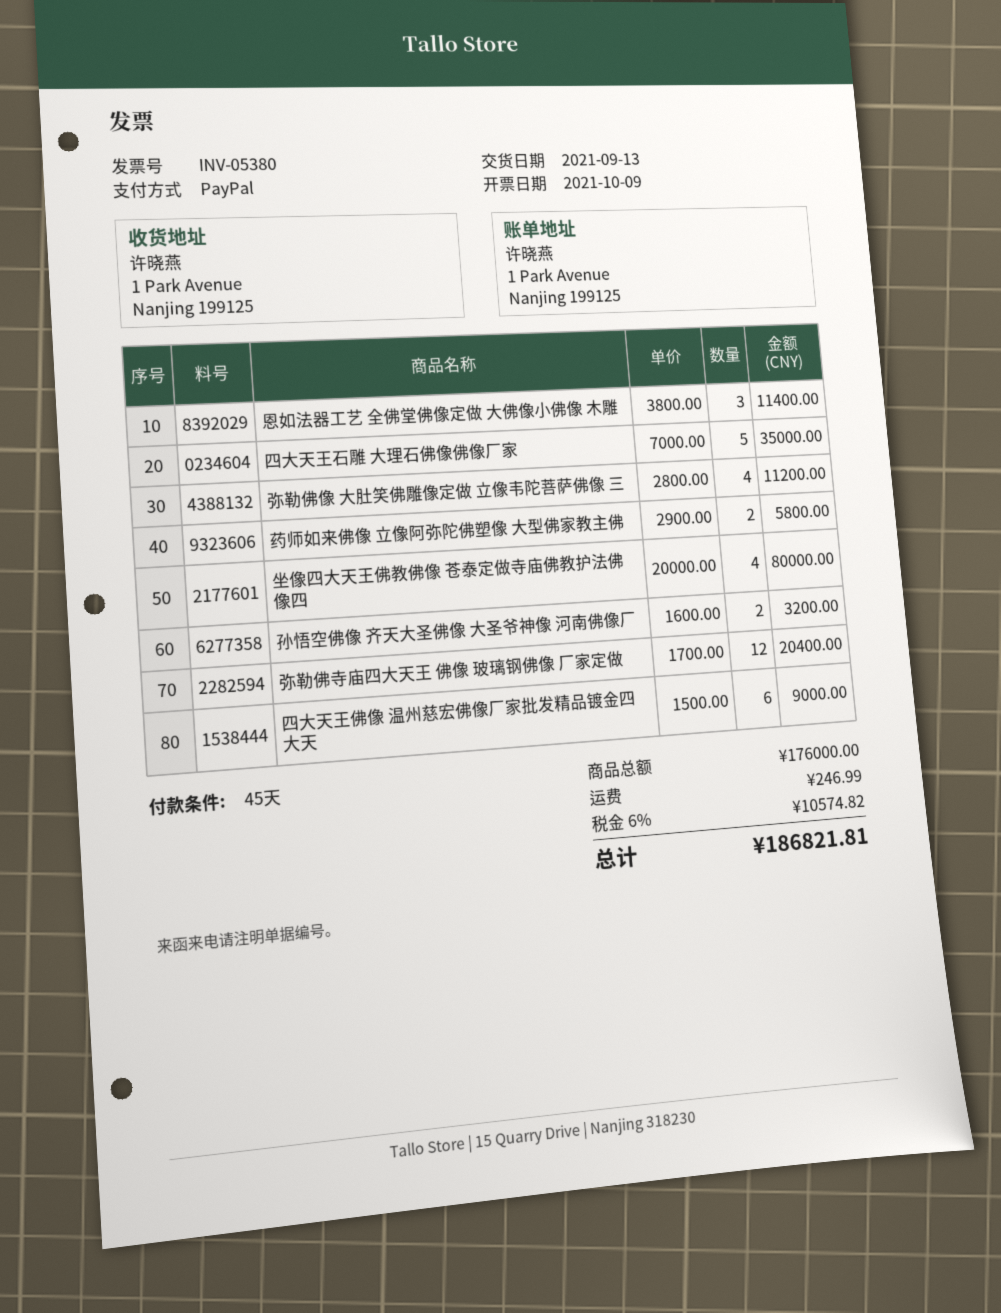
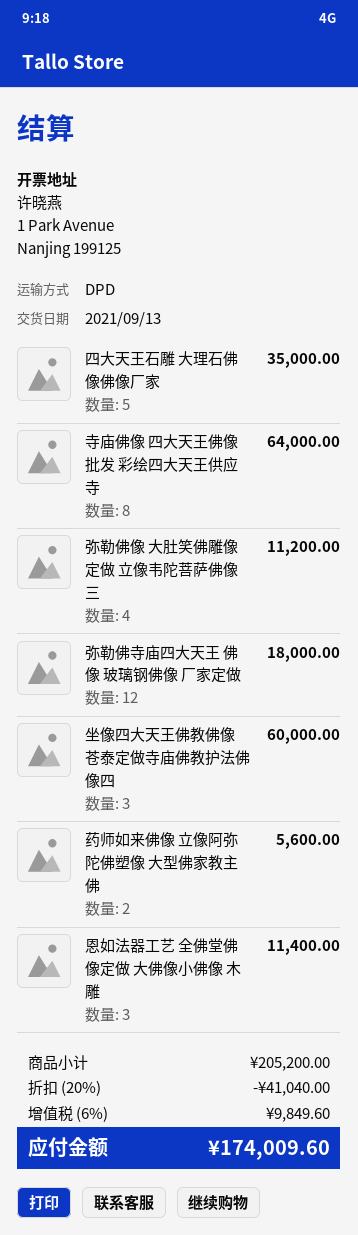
药师如来佛像 立像阿弥陀佛塑像 大型佛家教主佛: 2 for 5800.00 -> 2 for 5600.00
坐像四大天王佛教佛像 苍泰定做寺庙佛教护法佛像四: 4 for 80000.00 -> 3 for 60000.00
孙悟空佛像 齐天大圣佛像 大圣爷神像 河南佛像厂: 2 for 3200.00 -> none
弥勒佛寺庙四大天王 佛像 玻璃钢佛像 厂家定做: 12 for 20400.00 -> 12 for 18000.00
四大天王佛像 温州慈宏佛像厂家批发精品镀金四大天: 6 for 9000.00 -> none
寺庙佛像 四大天王佛像批发 彩绘四大天王供应 寺: none -> 8 for 64000.00
subtotal: 176000.00 -> 205200.00
discount: none -> 20% = 41040.00
shipping: 246.99 -> none
tax: 6% = 10574.82 -> 6% = 9849.60
total: 186821.81 -> 174009.60

